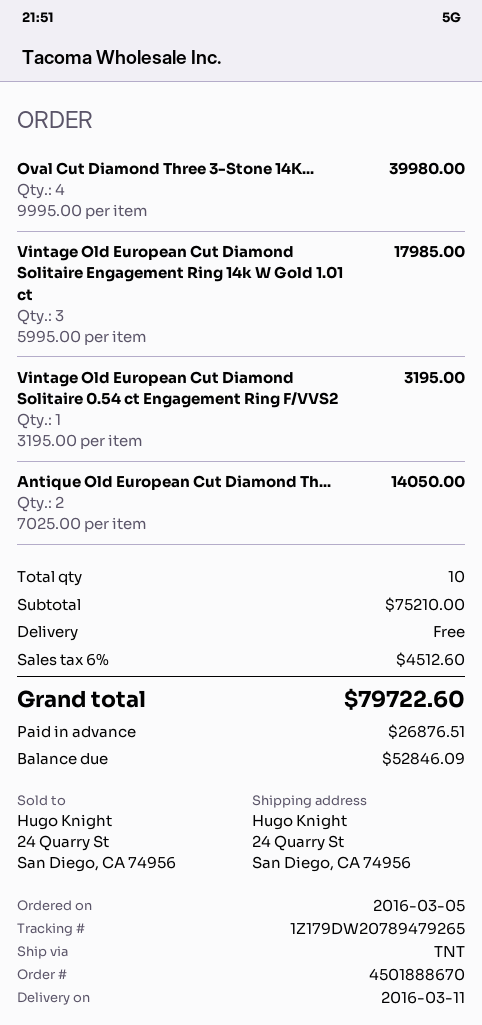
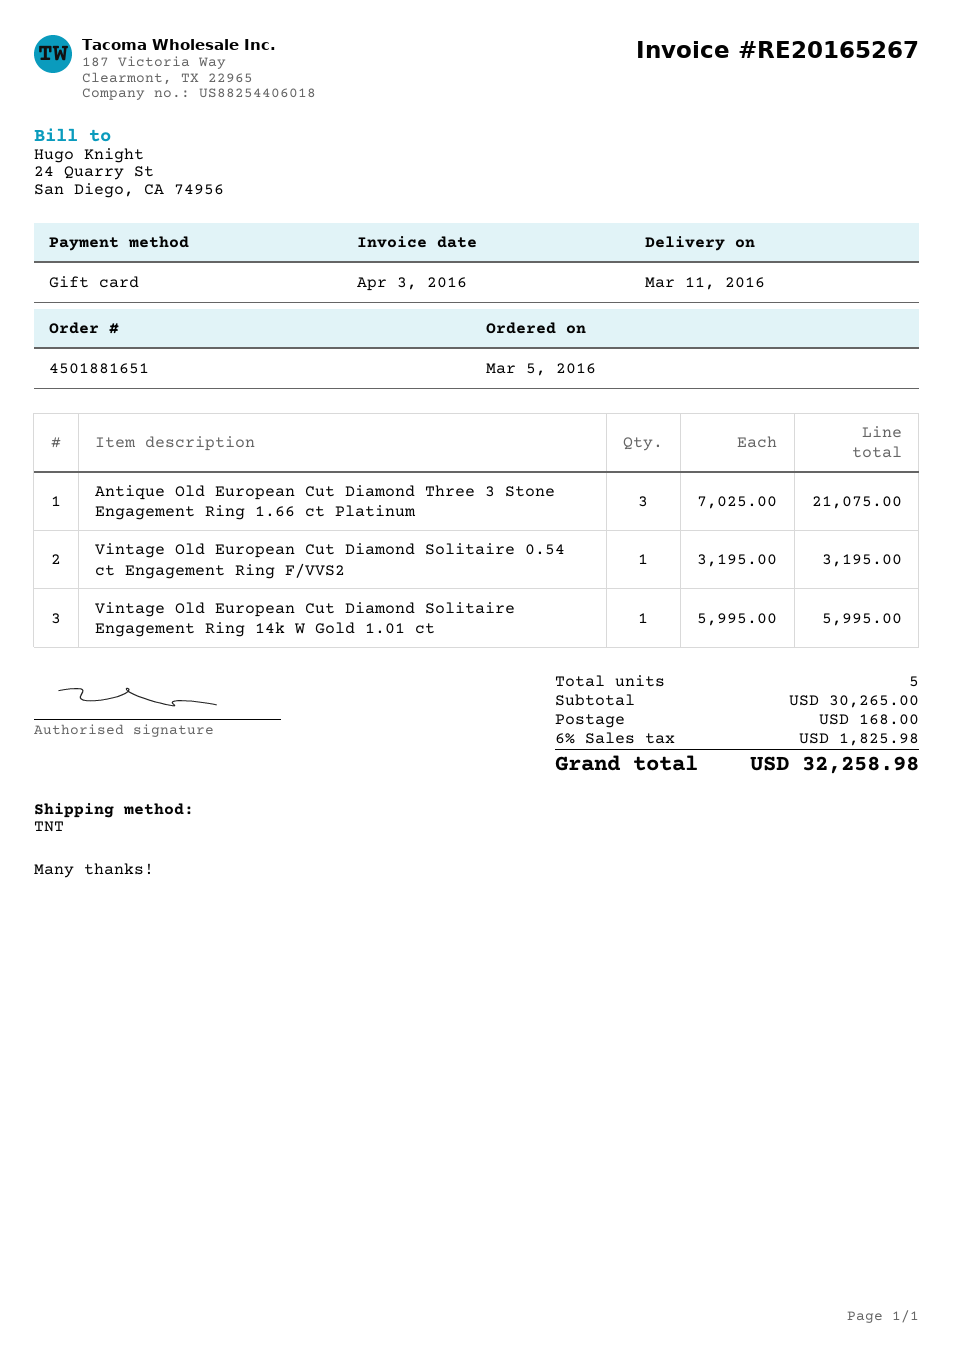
order number: 4501888670 -> 4501881651
Oval Cut Diamond Three 3-Stone 14K...: 4 x 9995.00 = 39980.00 -> none
Vintage Old European Cut Diamond Solitaire Engagement Ring 14k W Gold 1.01 ct: 3 x 5995.00 = 17985.00 -> 1 x 5995.00 = 5995.00
Antique Old European Cut Diamond Th...: 2 x 7025.00 = 14050.00 -> 3 x 7025.00 = 21075.00
total quantity: 10 -> 5
subtotal: 75210.00 -> 30265.00
shipping: 0.00 -> 168.00
tax: 6% = 4512.60 -> 6% = 1825.98
total: 79722.60 -> 32258.98

